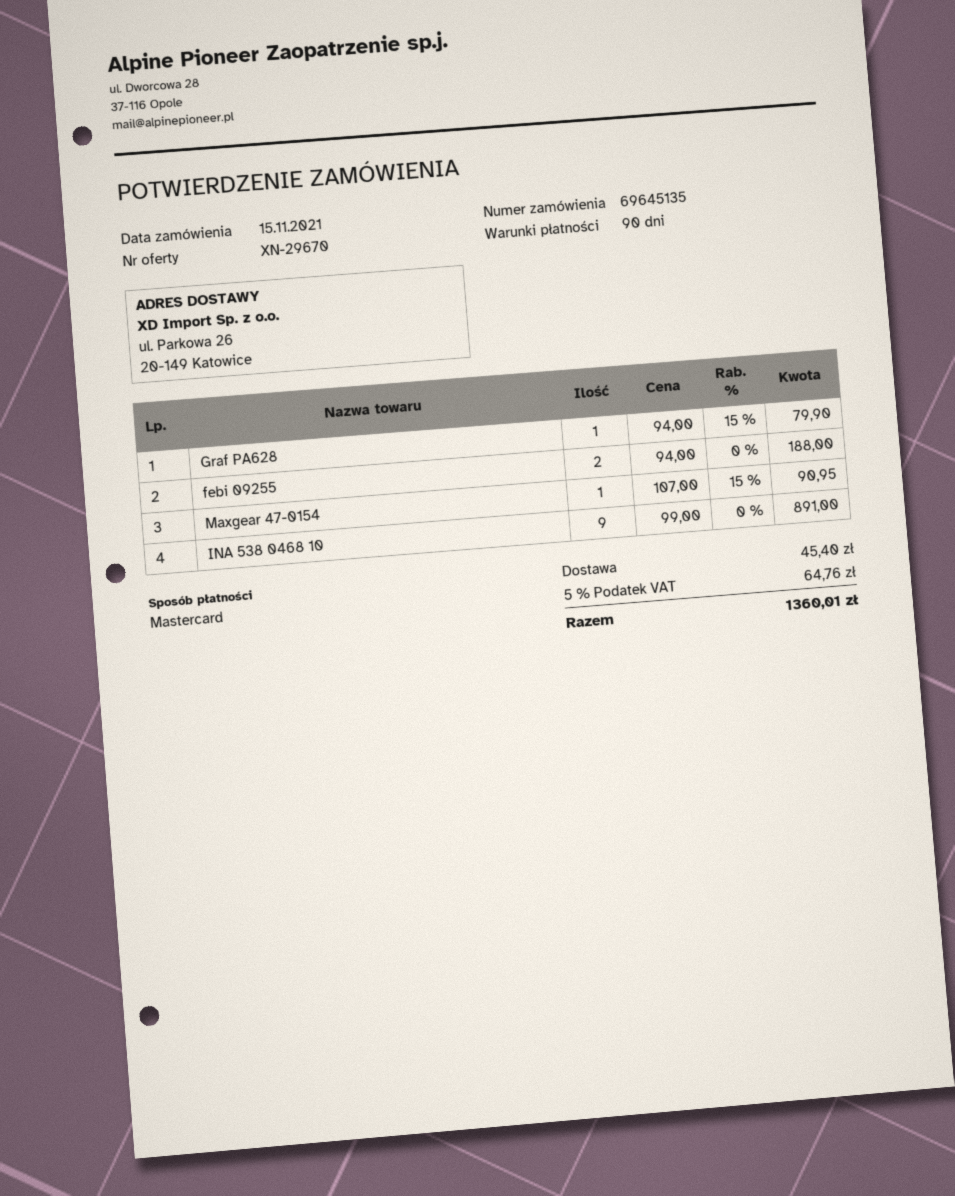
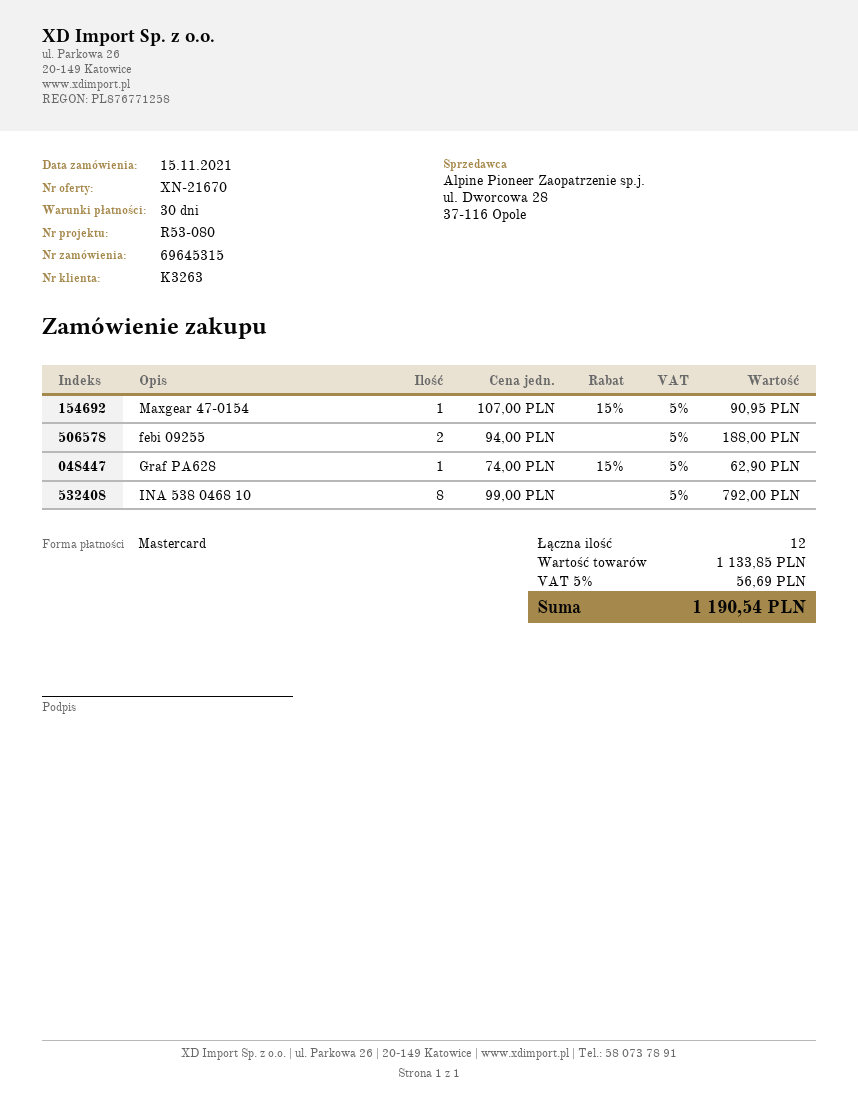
quote number: XN-29670 -> XN-21670
order number: 69645135 -> 69645315
payment terms: 90 days -> 30 days
Graf PA628: 1 x 94.00 - 15% = 79.90 -> 1 x 74.00 - 15% = 62.90
INA 538 0468 10: 9 x 99.00 = 891.00 -> 8 x 99.00 = 792.00
shipping: 45.40 -> none
tax: 5% = 64.76 -> 5% = 56.69
total: 1360.01 -> 1190.54

